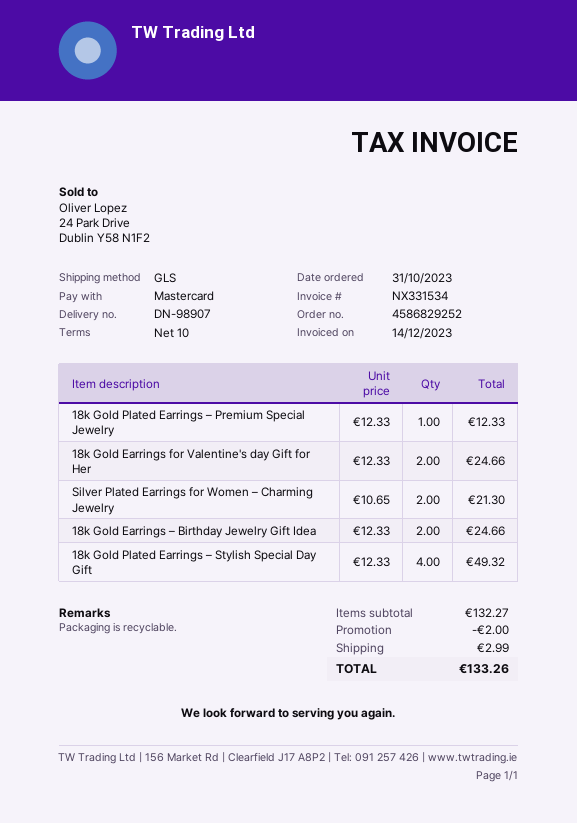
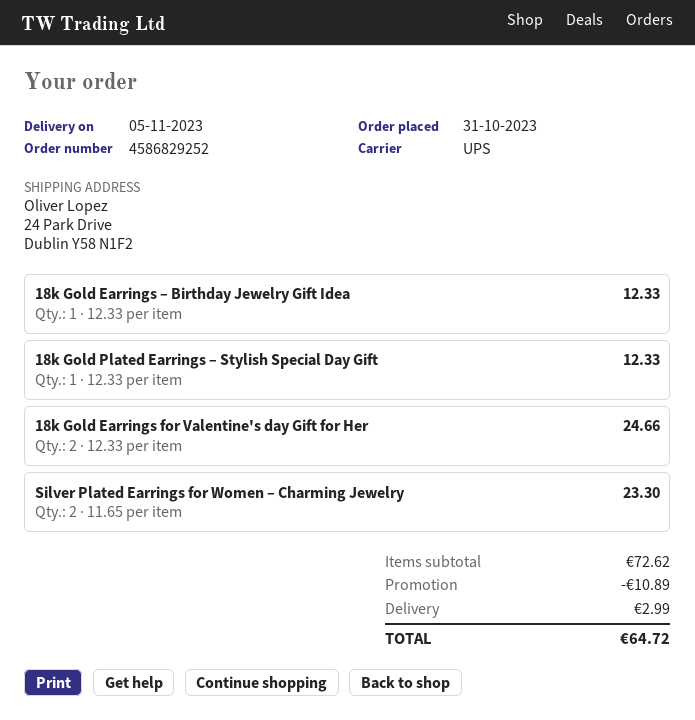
shipping method: GLS -> UPS
18k Gold Plated Earrings – Premium Special Jewelry: 1 x 12.33 = 12.33 -> none
Silver Plated Earrings for Women – Charming Jewelry: 2 x 10.65 = 21.30 -> 2 x 11.65 = 23.30
18k Gold Earrings – Birthday Jewelry Gift Idea: 2 x 12.33 = 24.66 -> 1 x 12.33 = 12.33
18k Gold Plated Earrings – Stylish Special Day Gift: 4 x 12.33 = 49.32 -> 1 x 12.33 = 12.33
subtotal: 132.27 -> 72.62
discount: 2.00 -> 10.89
total: 133.26 -> 64.72

